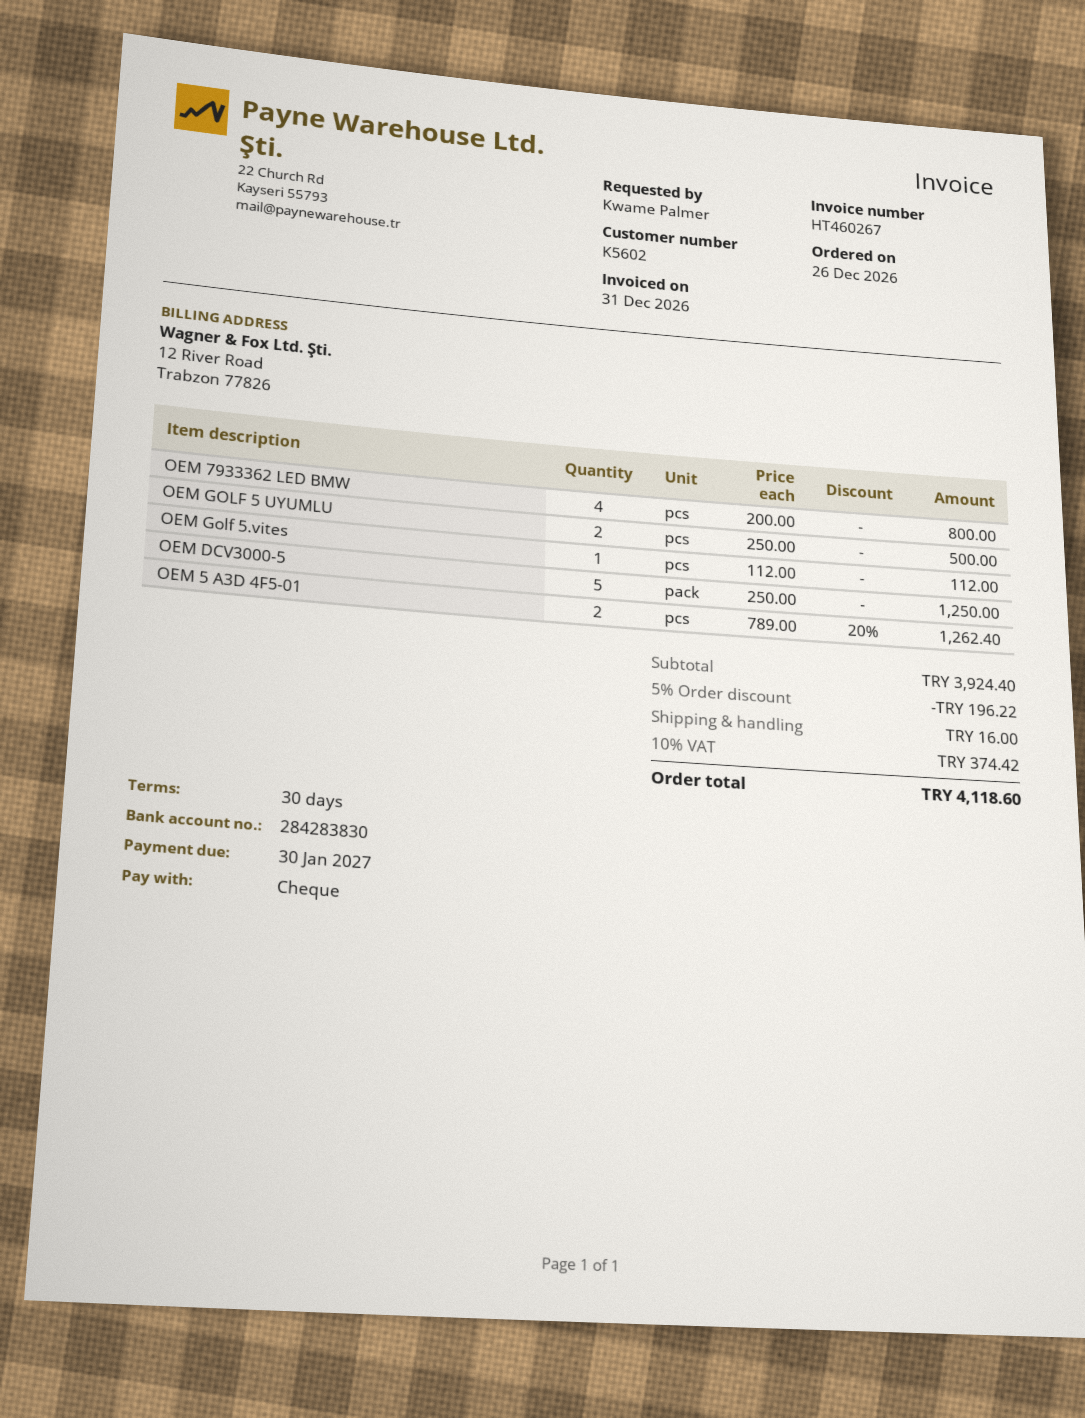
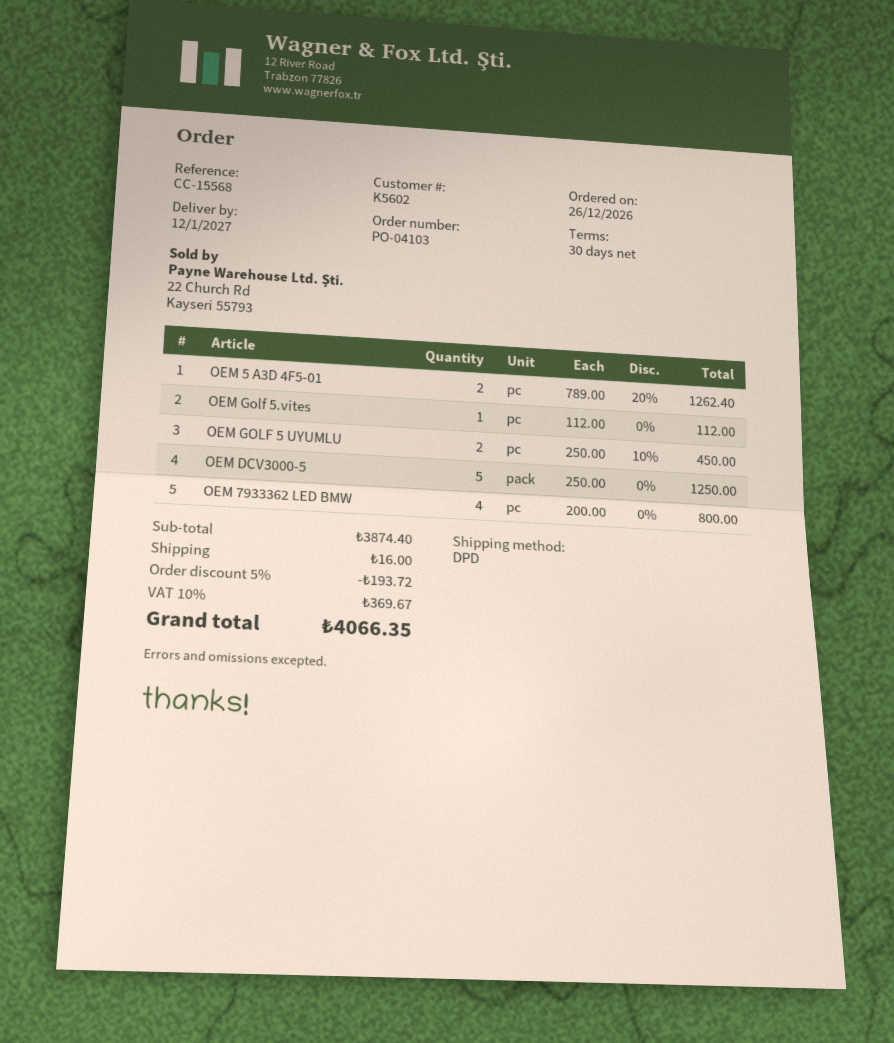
OEM GOLF 5 UYUMLU: 2 x 250.00 = 500.00 -> 2 x 250.00 - 10% = 450.00
subtotal: 3924.40 -> 3874.40
discount: 5% = 196.22 -> 5% = 193.72
tax: 10% = 374.42 -> 10% = 369.67
total: 4118.60 -> 4066.35

